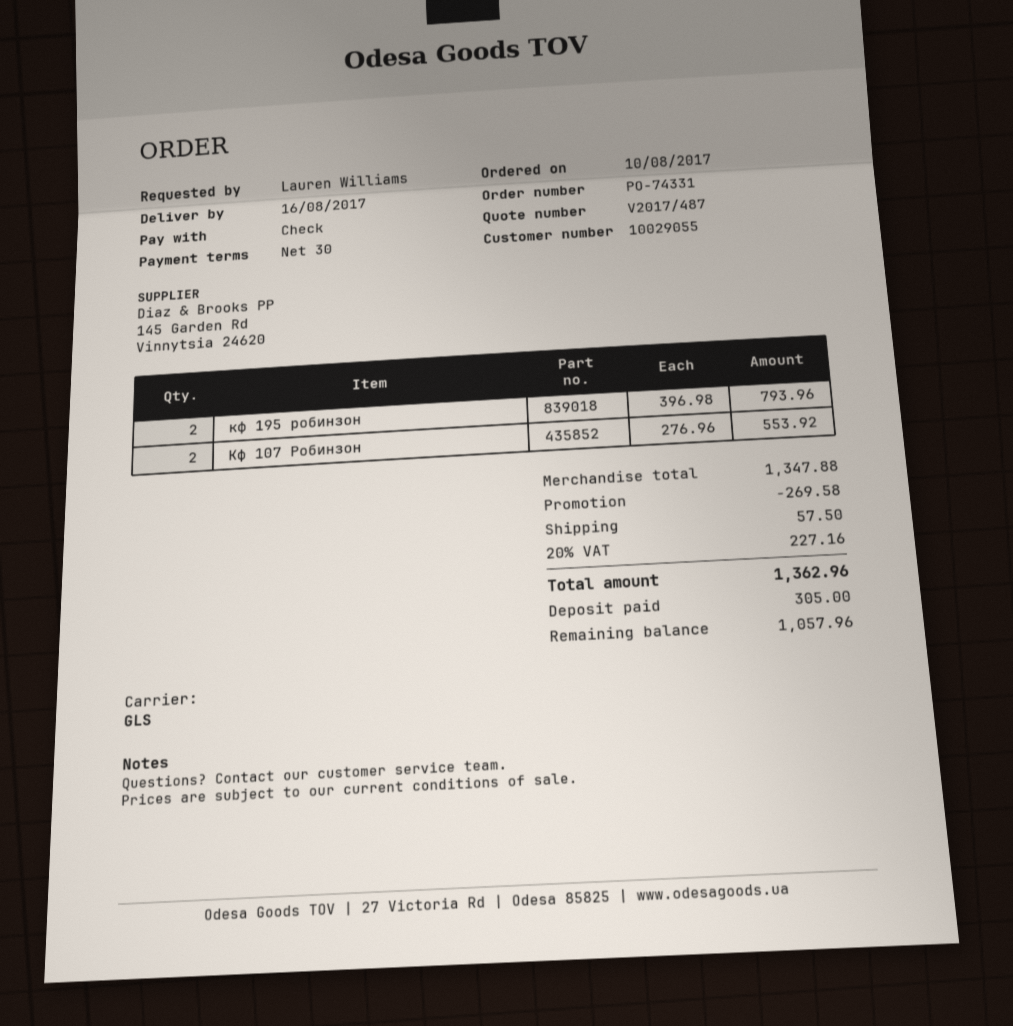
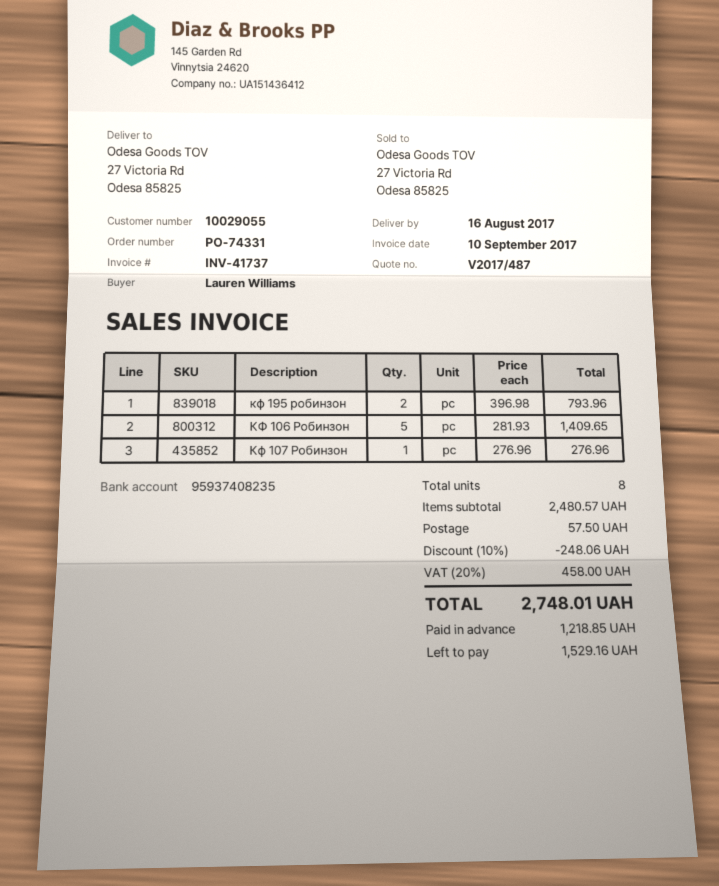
Кф 107 Робинзон: 2 x 276.96 = 553.92 -> 1 x 276.96 = 276.96
КФ 106 Робинзон: none -> 5 x 281.93 = 1409.65
subtotal: 1347.88 -> 2480.57
discount: 269.58 -> 248.06
tax: 20% = 227.16 -> 20% = 458.00
total: 1362.96 -> 2748.01
deposit: 305.00 -> 1218.85
balance: 1057.96 -> 1529.16

